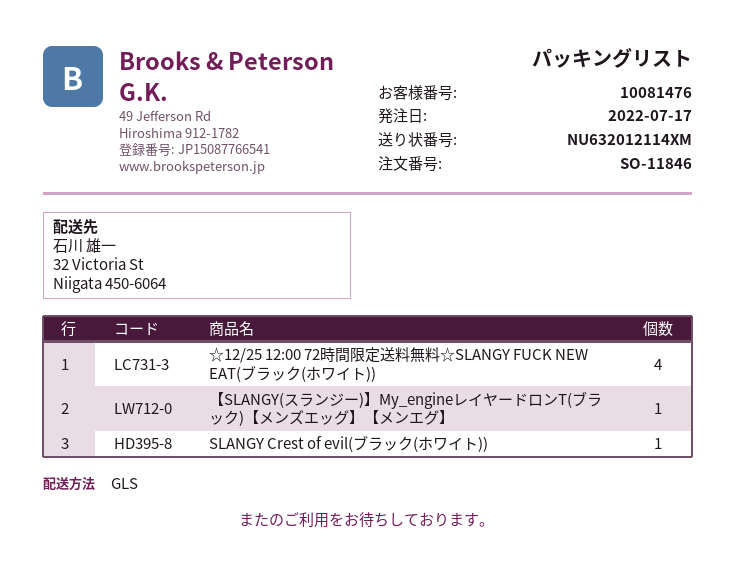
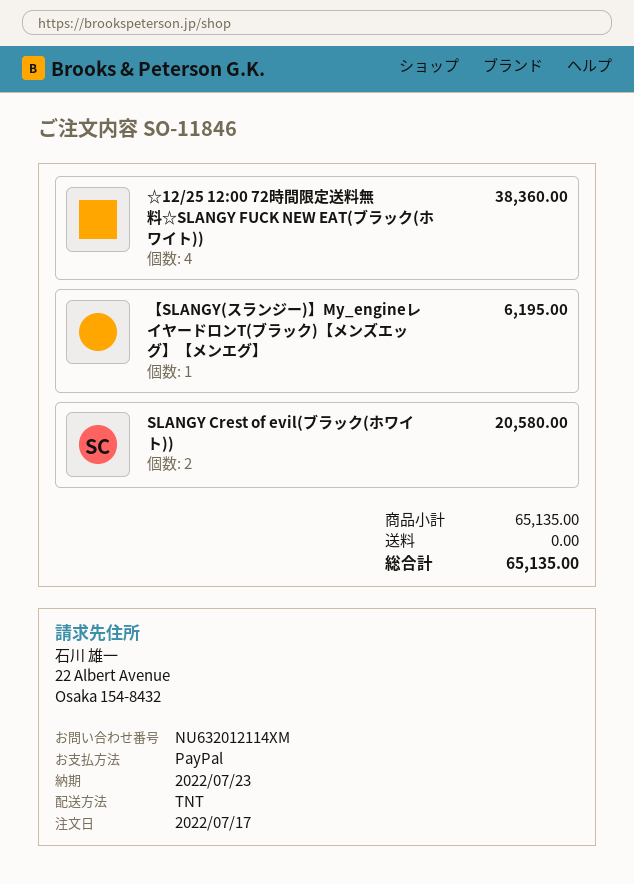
shipping method: GLS -> TNT
SLANGY Crest of evil(ブラック(ホワイト)): 1 -> 2

